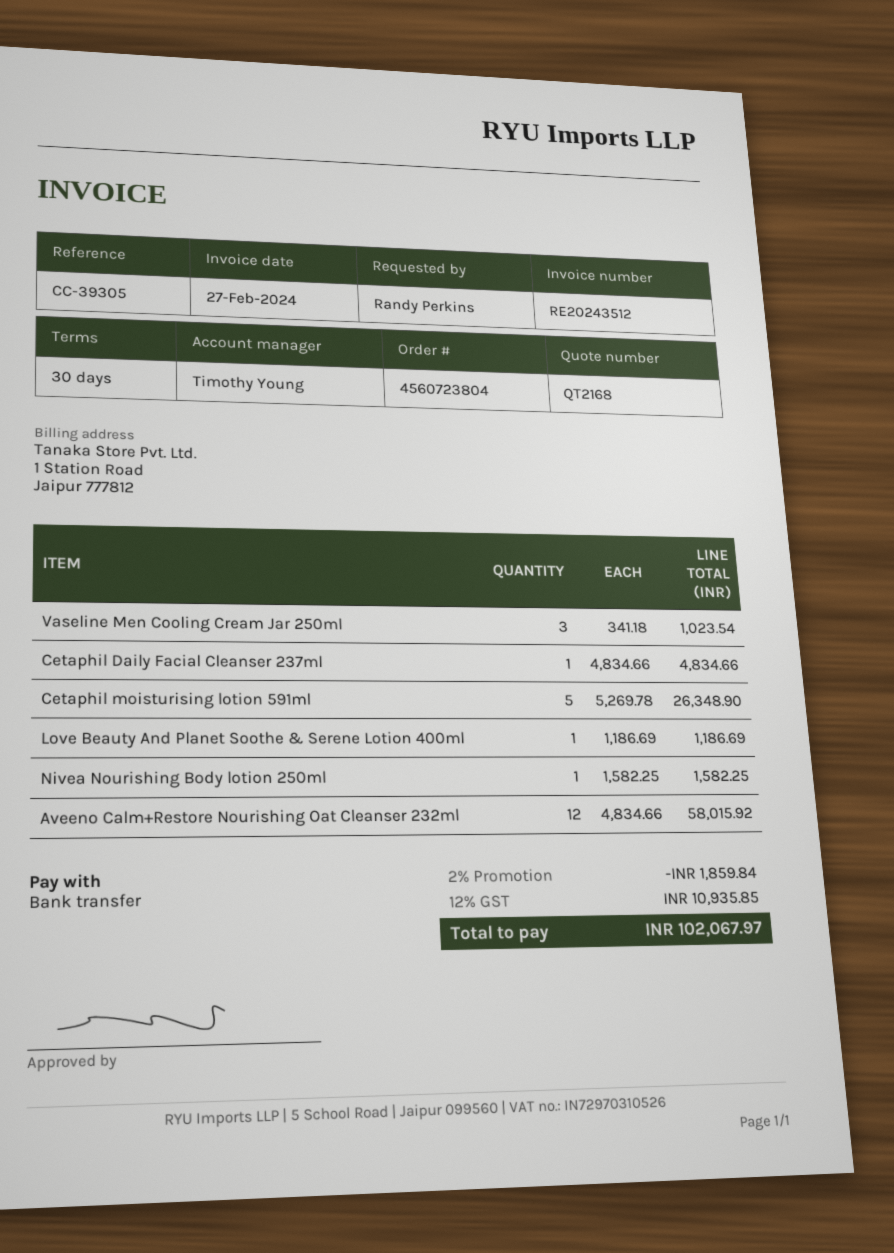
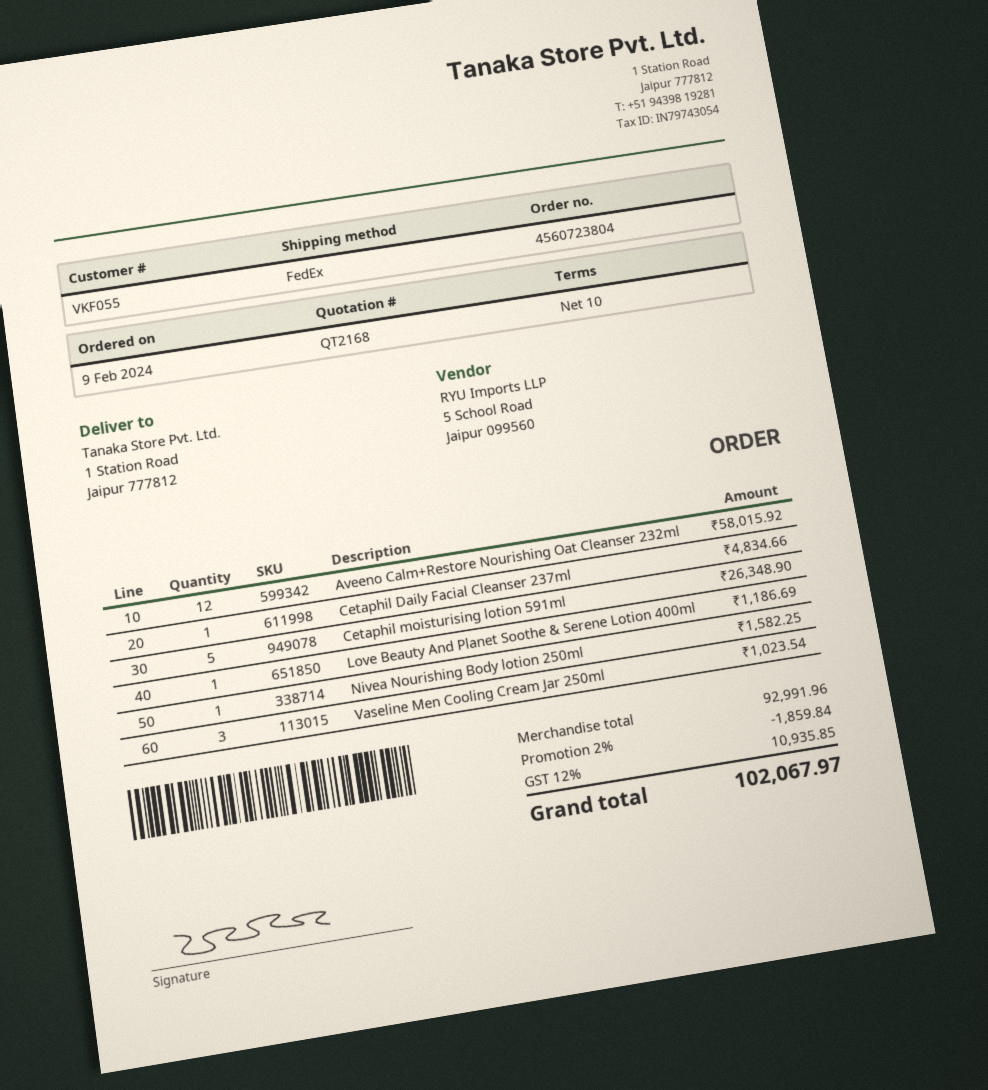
payment terms: 30 days -> 10 days

